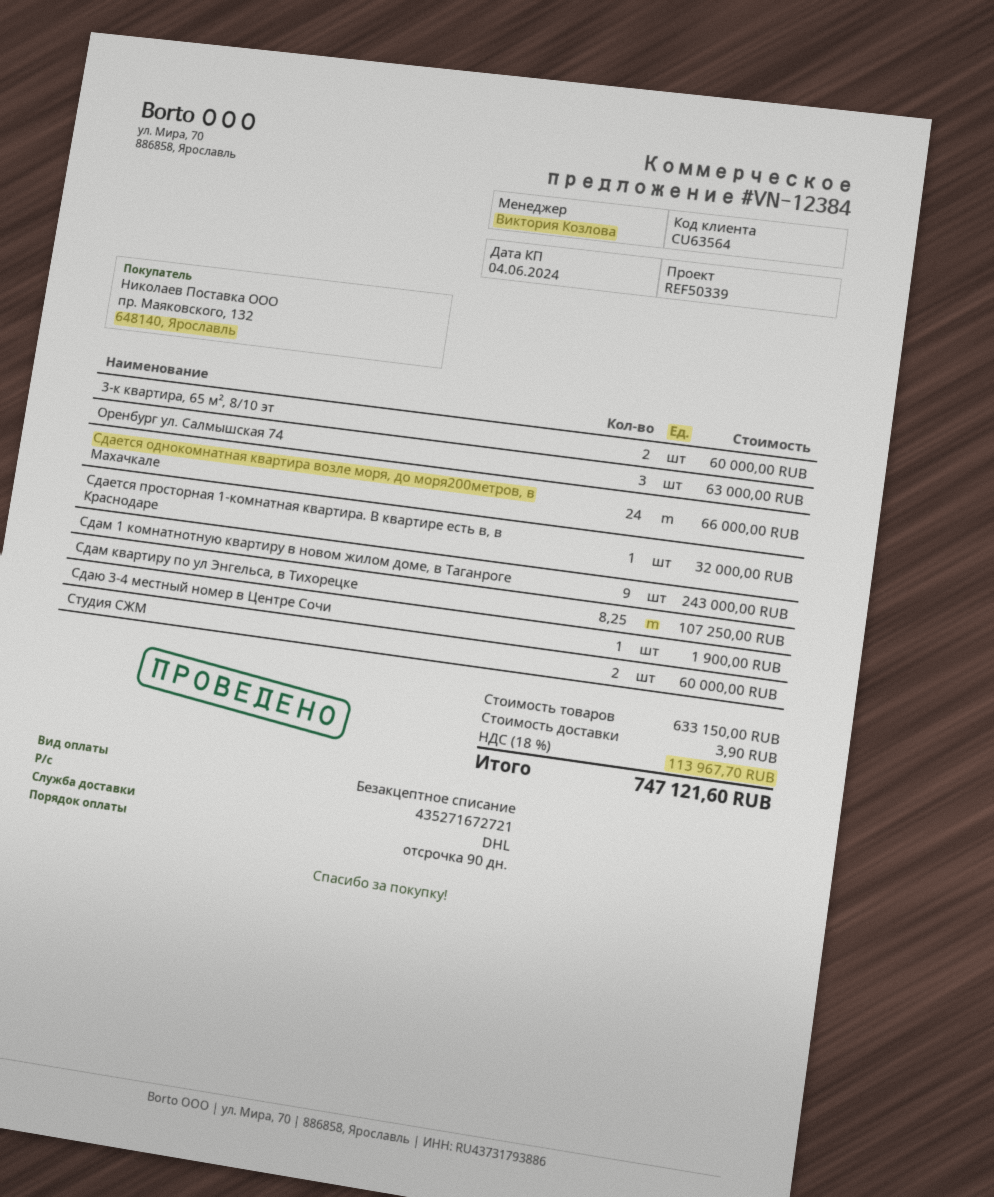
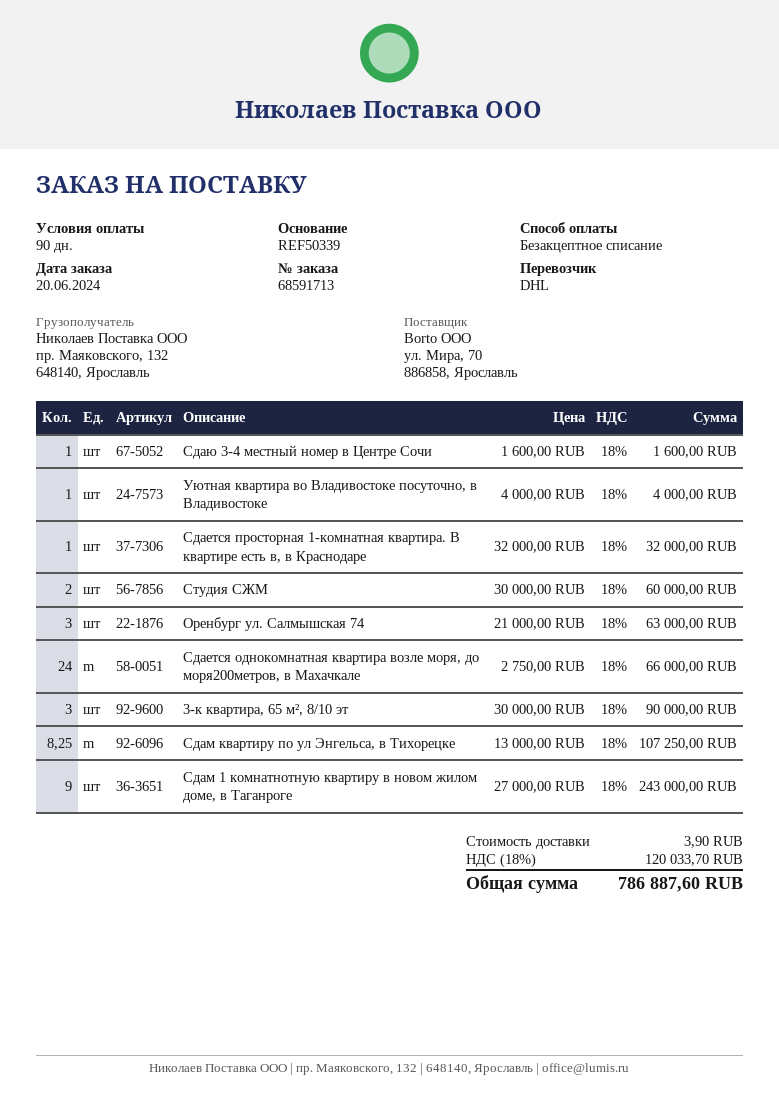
3-к квартира, 65 м², 8/10 эт: 2 for 60000.00 -> 3 for 90000.00
Сдаю 3-4 местный номер в Центре Сочи: 1 for 1900.00 -> 1 for 1600.00
Уютная квартира во Владивостоке посуточно, в Владивостоке: none -> 1 for 4000.00
tax: 18% = 113967.70 -> 18% = 120033.70
total: 747121.60 -> 786887.60

